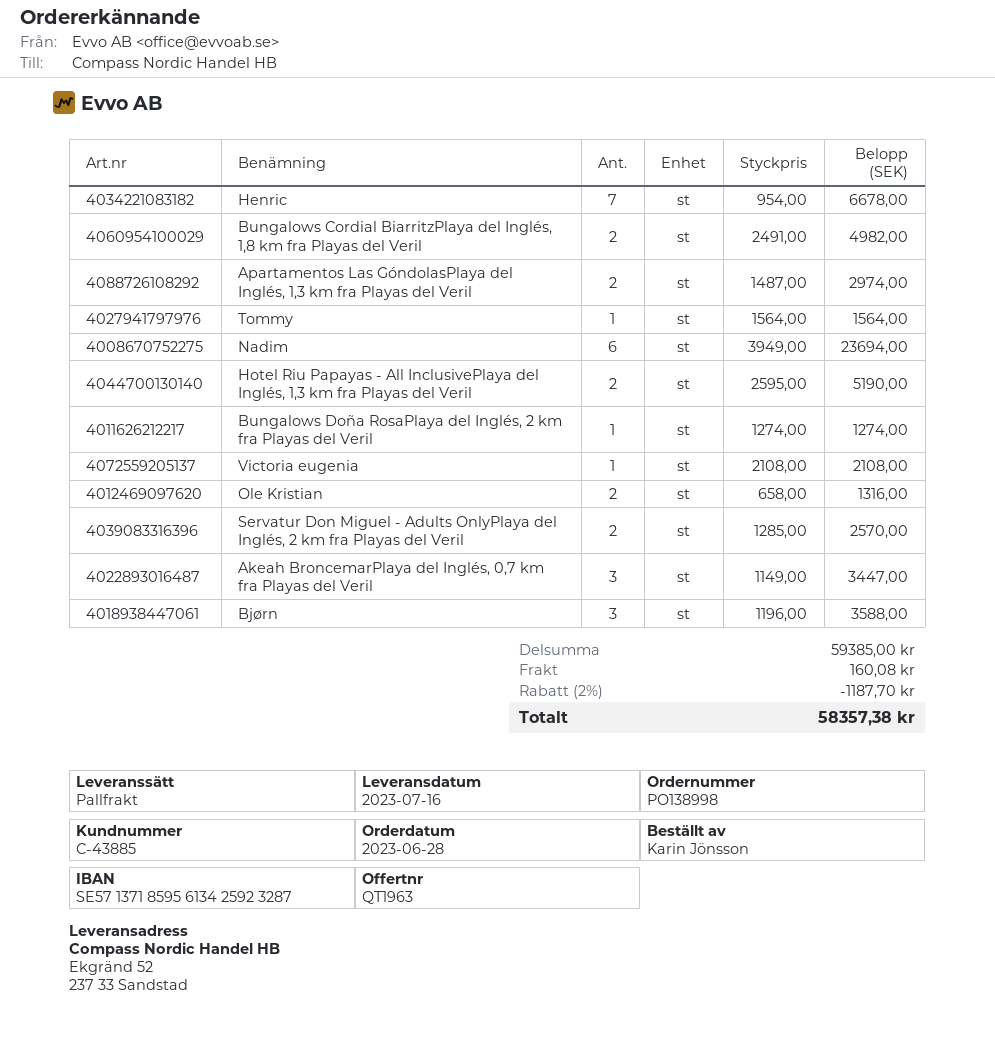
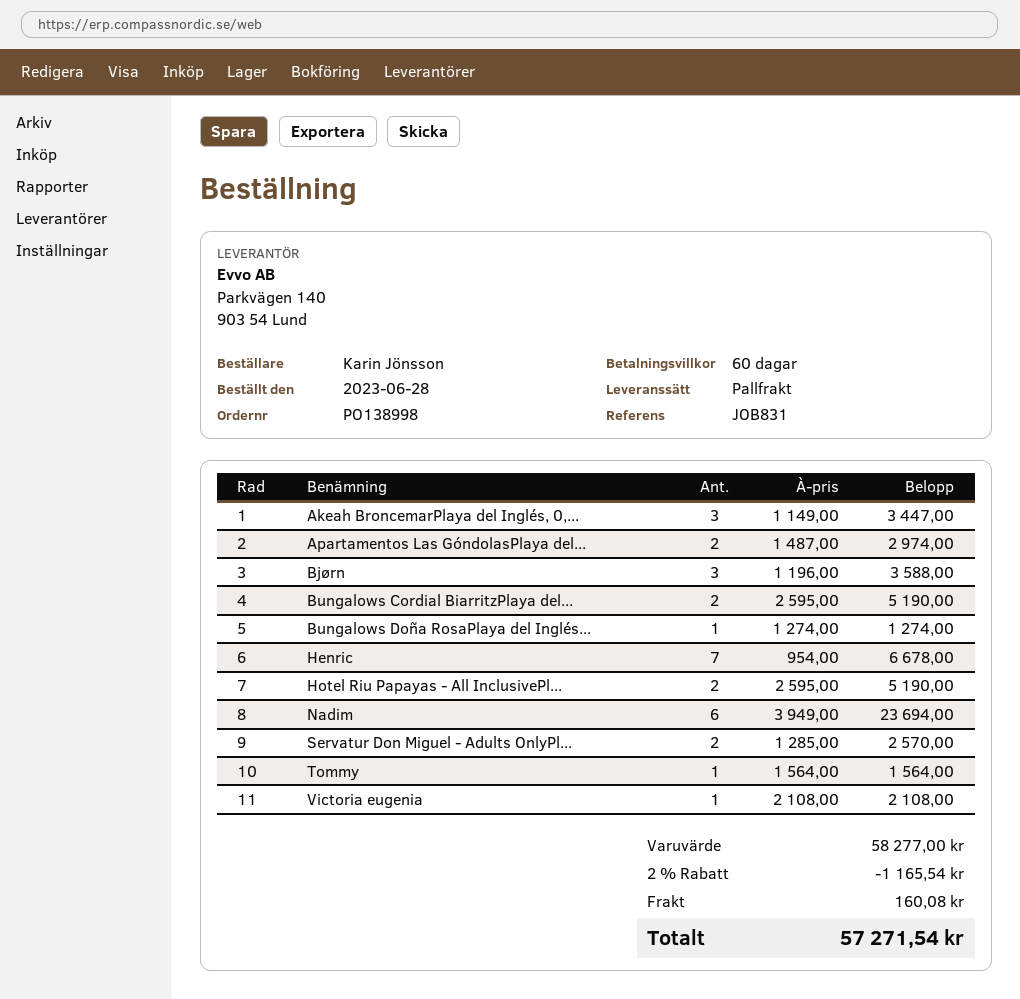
Bungalows Cordial BiarritzPlaya del Inglés, 1,8 km fra Playas del Veril: 2 x 2491.00 = 4982.00 -> 2 x 2595.00 = 5190.00
Ole Kristian: 2 x 658.00 = 1316.00 -> none
subtotal: 59385.00 -> 58277.00
discount: 2% = 1187.70 -> 2% = 1165.54
total: 58357.38 -> 57271.54

